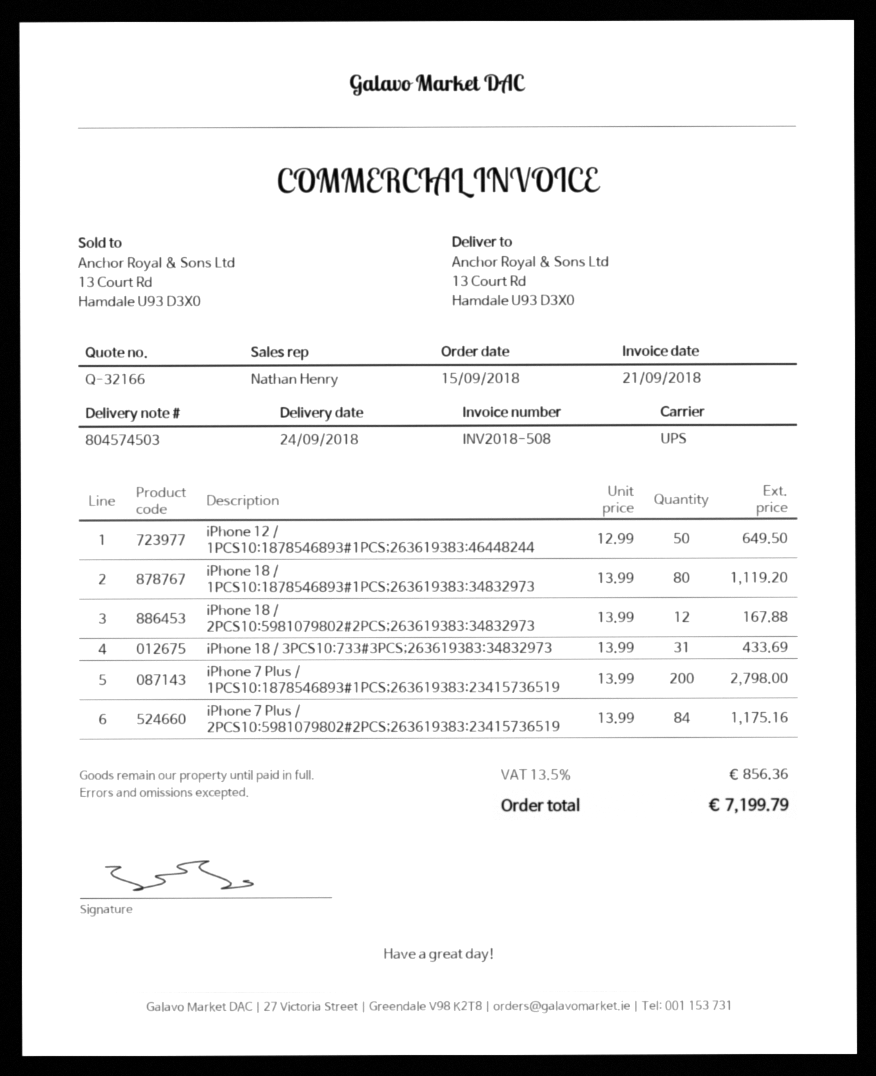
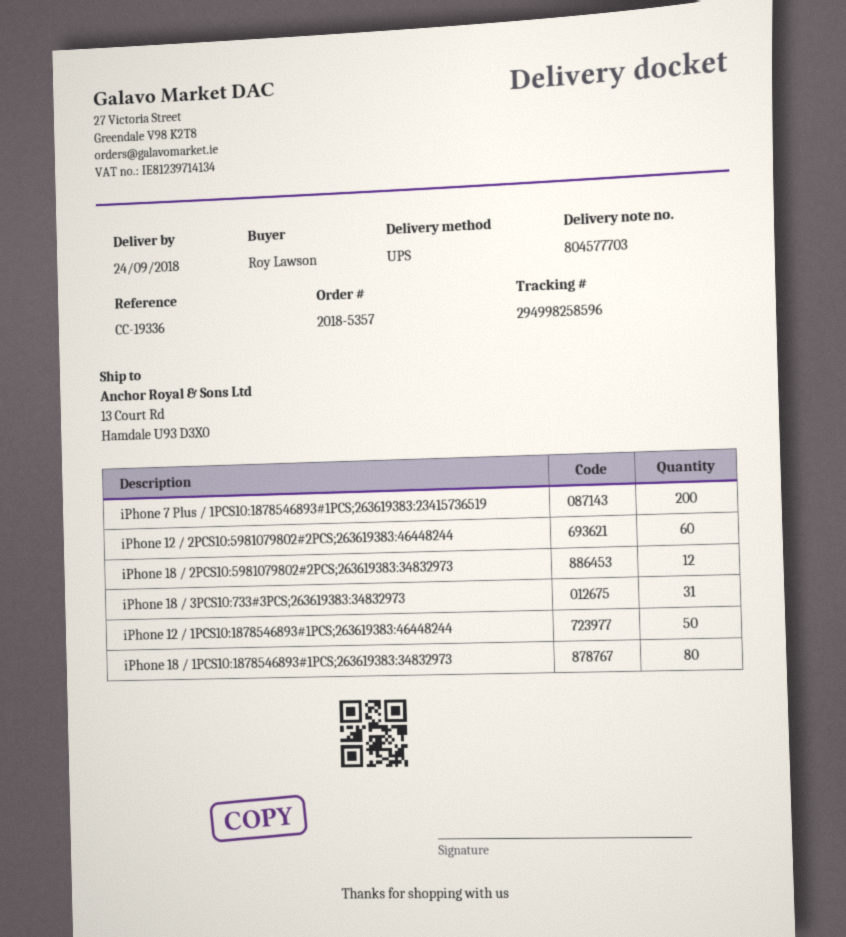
delivery note number: 804574503 -> 804577703
iPhone 7 Plus / 2PCS10:5981079802#2PCS;263619383:23415736519: 84 -> none
iPhone 12 / 2PCS10:5981079802#2PCS;263619383:46448244: none -> 60

